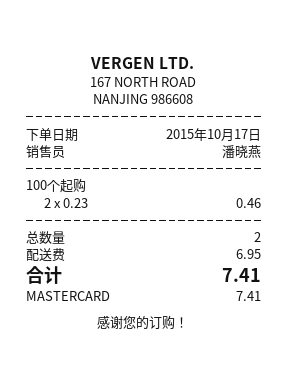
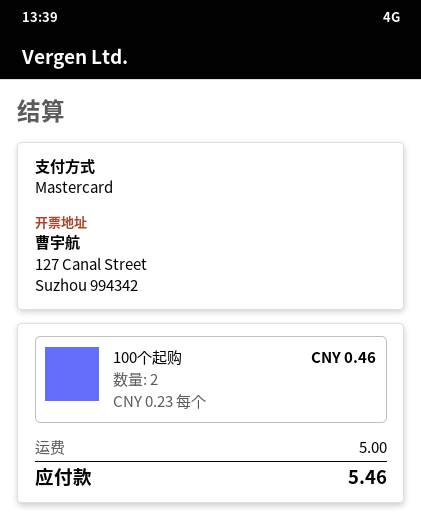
shipping: 6.95 -> 5.00
total: 7.41 -> 5.46

